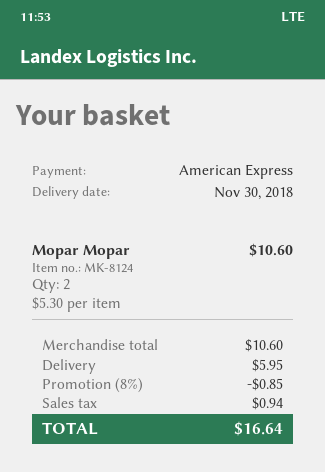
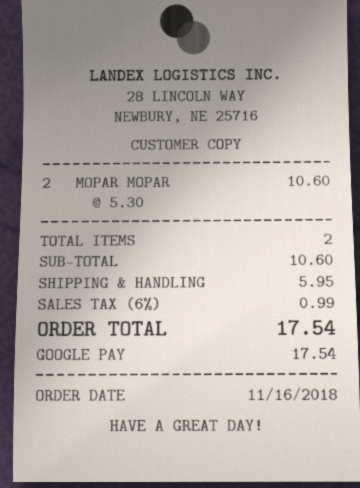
payment method: American Express -> Google Pay
discount: 8% = 0.85 -> none
tax: 0.94 -> 0.99
total: 16.64 -> 17.54

